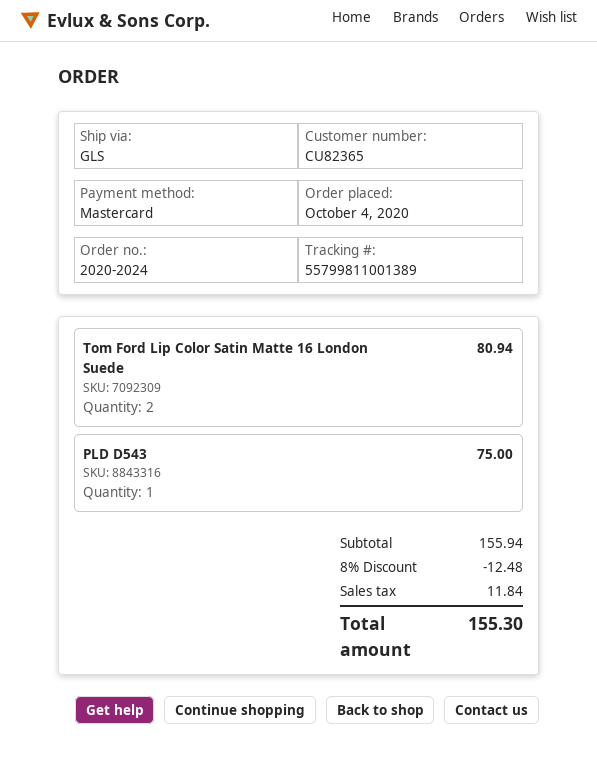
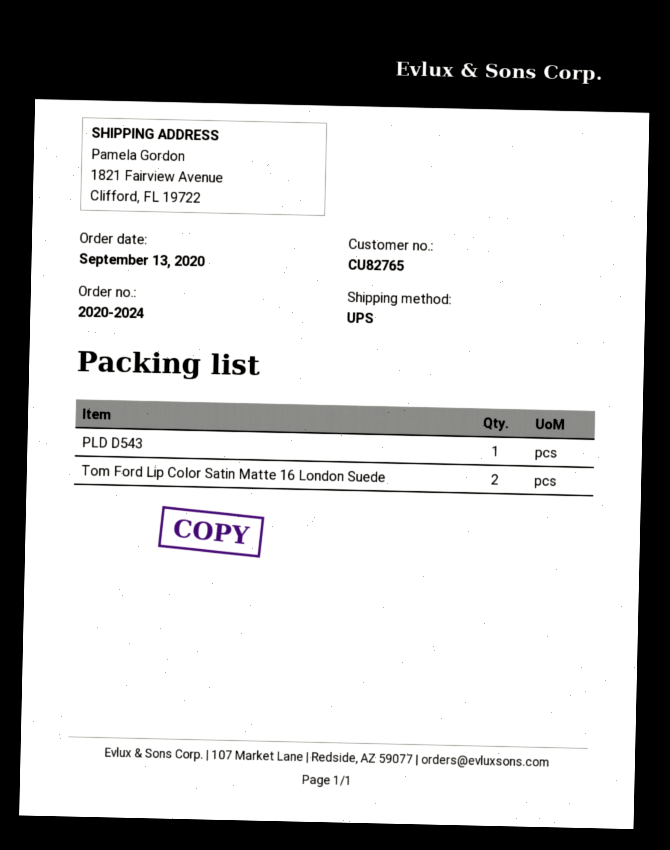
order date: 2020-10-04 -> 2020-09-13
customer number: CU82365 -> CU82765
shipping method: GLS -> UPS

